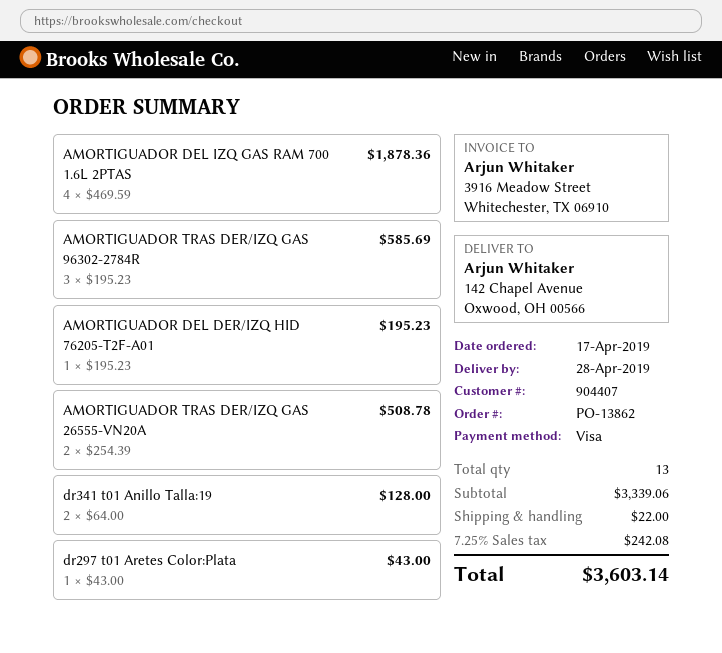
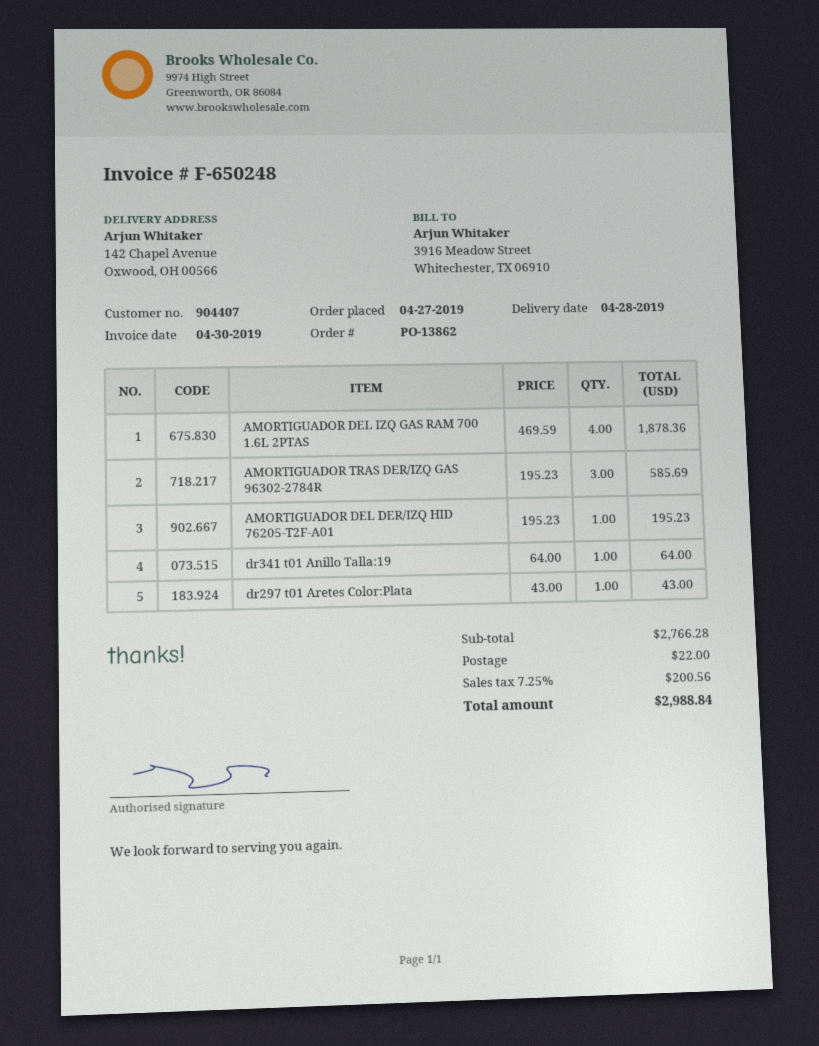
order date: 2019-04-17 -> 2019-04-27
AMORTIGUADOR TRAS DER/IZQ GAS 26555-VN20A: 2 x 254.39 = 508.78 -> none
dr341 t01 Anillo Talla:19: 2 x 64.00 = 128.00 -> 1 x 64.00 = 64.00
subtotal: 3339.06 -> 2766.28
tax: 7.25% = 242.08 -> 7.25% = 200.56
total: 3603.14 -> 2988.84

